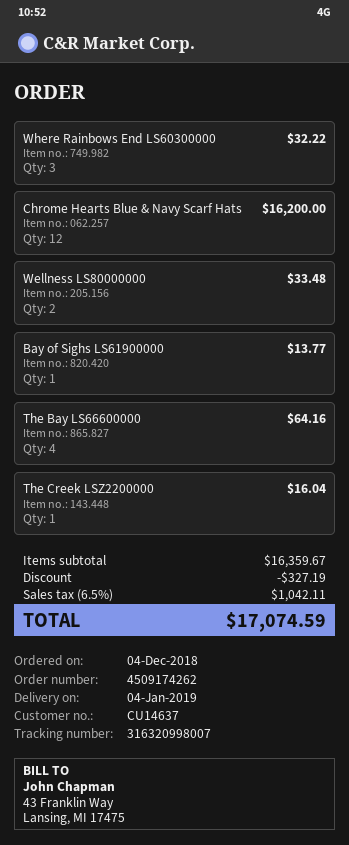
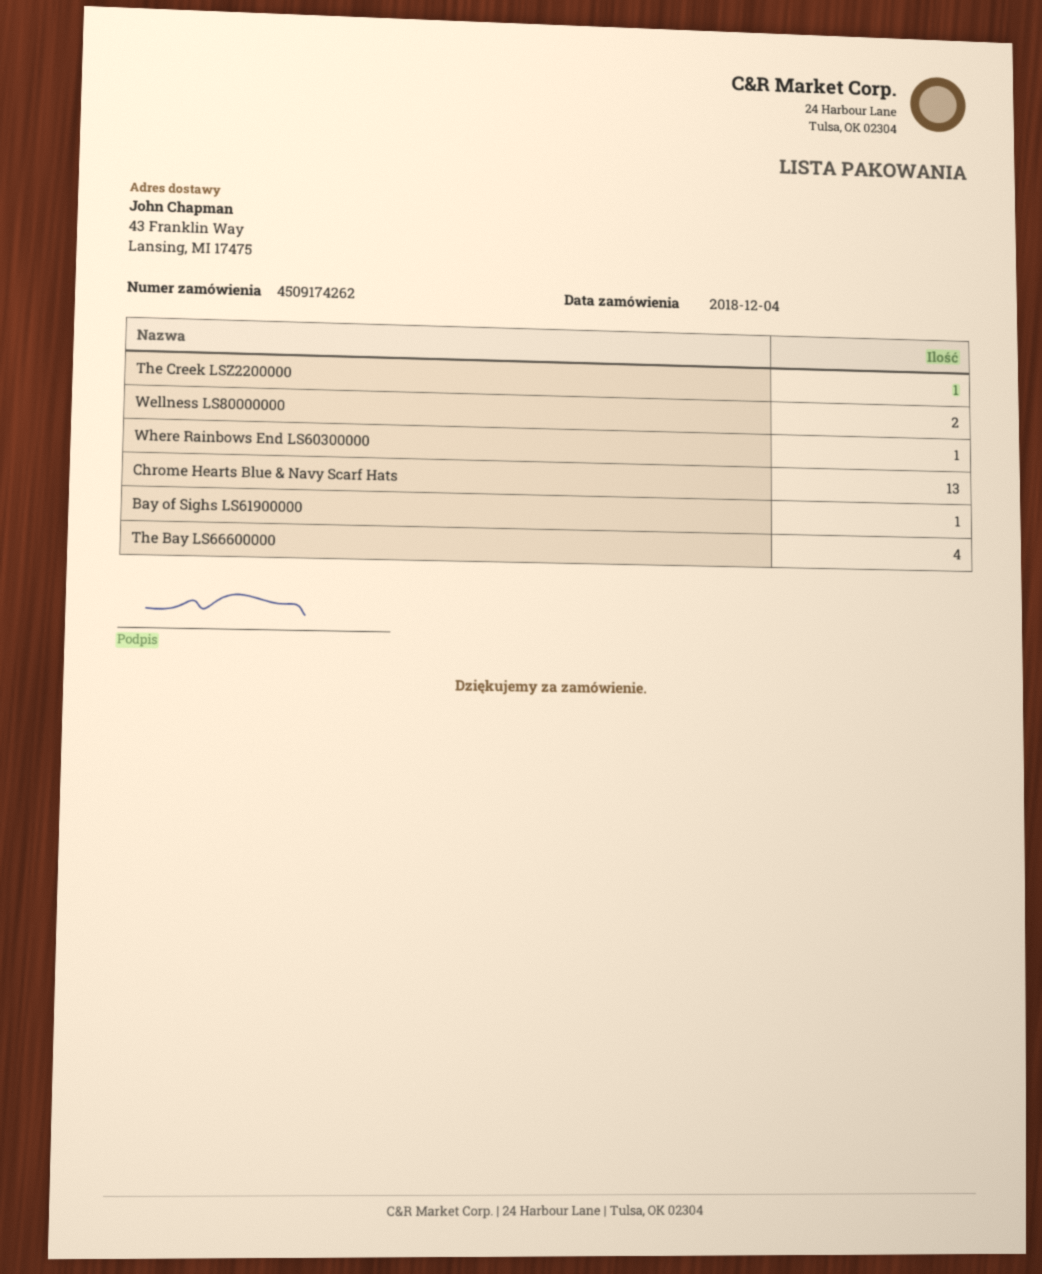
Where Rainbows End LS60300000: 3 -> 1
Chrome Hearts Blue & Navy Scarf Hats: 12 -> 13

